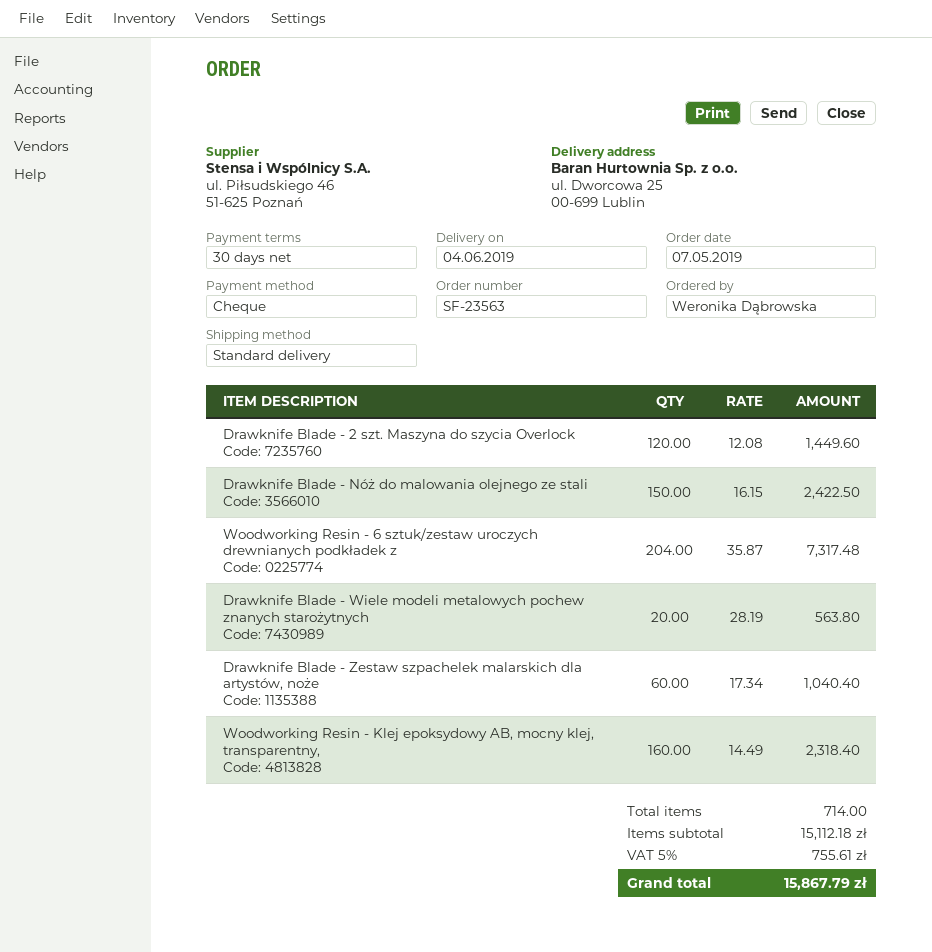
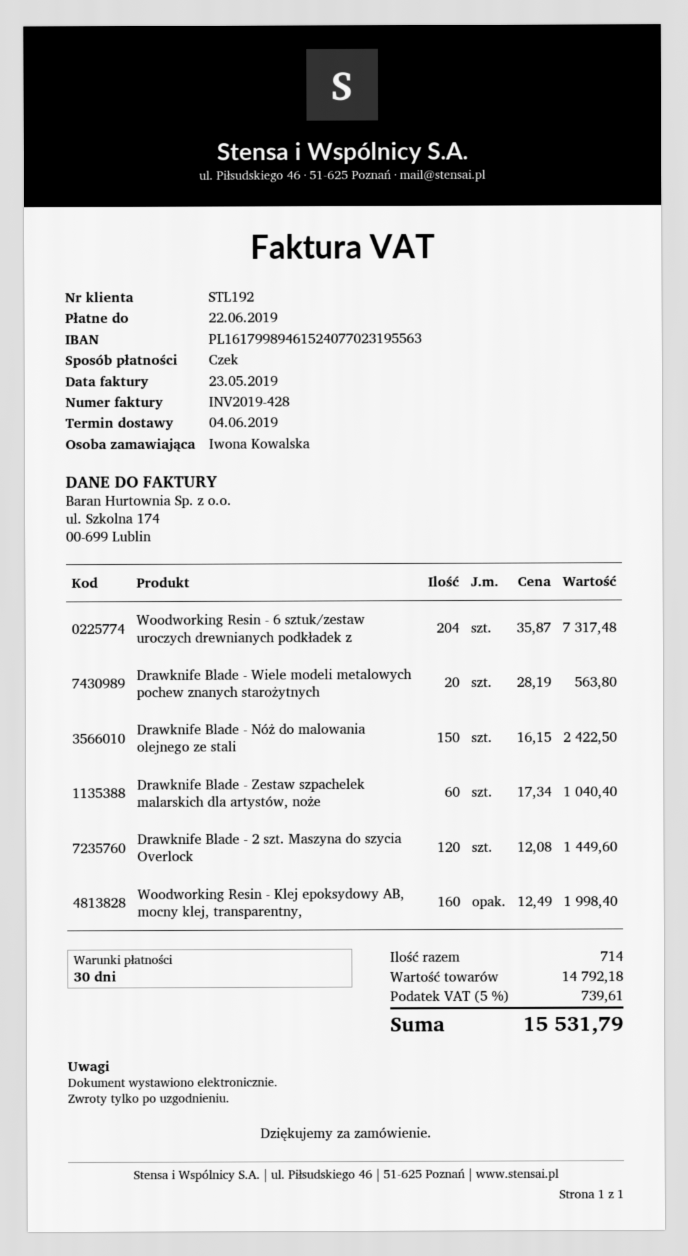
ordered by: Weronika Dąbrowska -> Iwona Kowalska
Woodworking Resin - Klej epoksydowy AB, mocny klej, transparentny,: 160 x 14.49 = 2318.40 -> 160 x 12.49 = 1998.40
subtotal: 15112.18 -> 14792.18
tax: 5% = 755.61 -> 5% = 739.61
total: 15867.79 -> 15531.79

